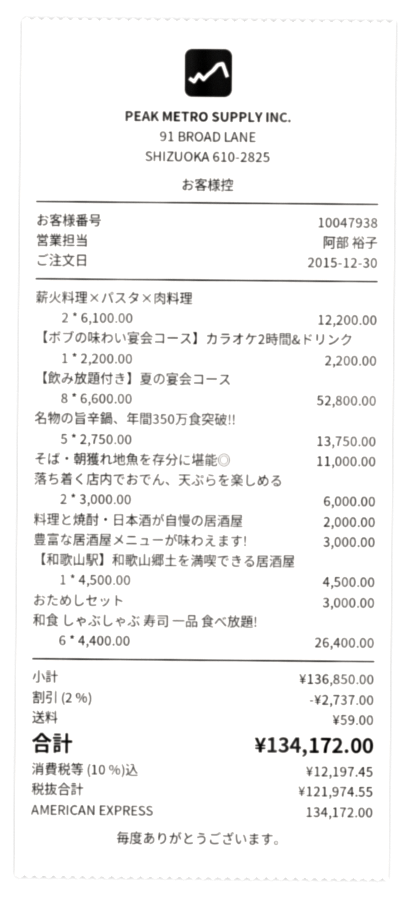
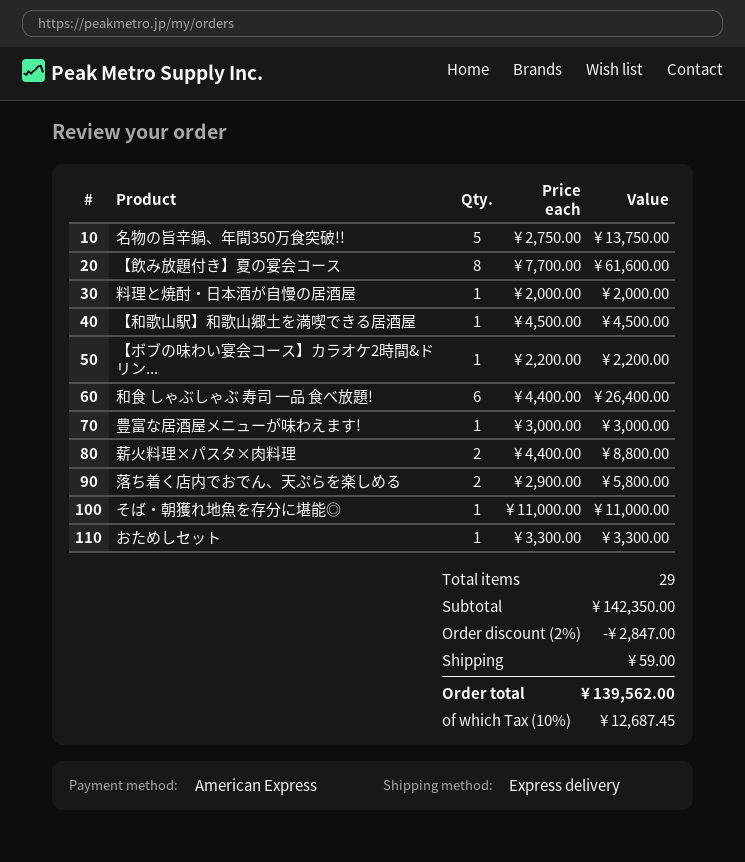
薪火料理×パスタ×肉料理: 2 x 6100.00 = 12200.00 -> 2 x 4400.00 = 8800.00
【飲み放題付き】夏の宴会コース: 8 x 6600.00 = 52800.00 -> 8 x 7700.00 = 61600.00
落ち着く店内でおでん、天ぷらを楽しめる: 2 x 3000.00 = 6000.00 -> 2 x 2900.00 = 5800.00
おためしセット: 1 x 3000.00 = 3000.00 -> 1 x 3300.00 = 3300.00
subtotal: 136850.00 -> 142350.00
discount: 2% = 2737.00 -> 2% = 2847.00
tax: 10% = 12197.45 -> 10% = 12687.45
total: 134172.00 -> 139562.00

